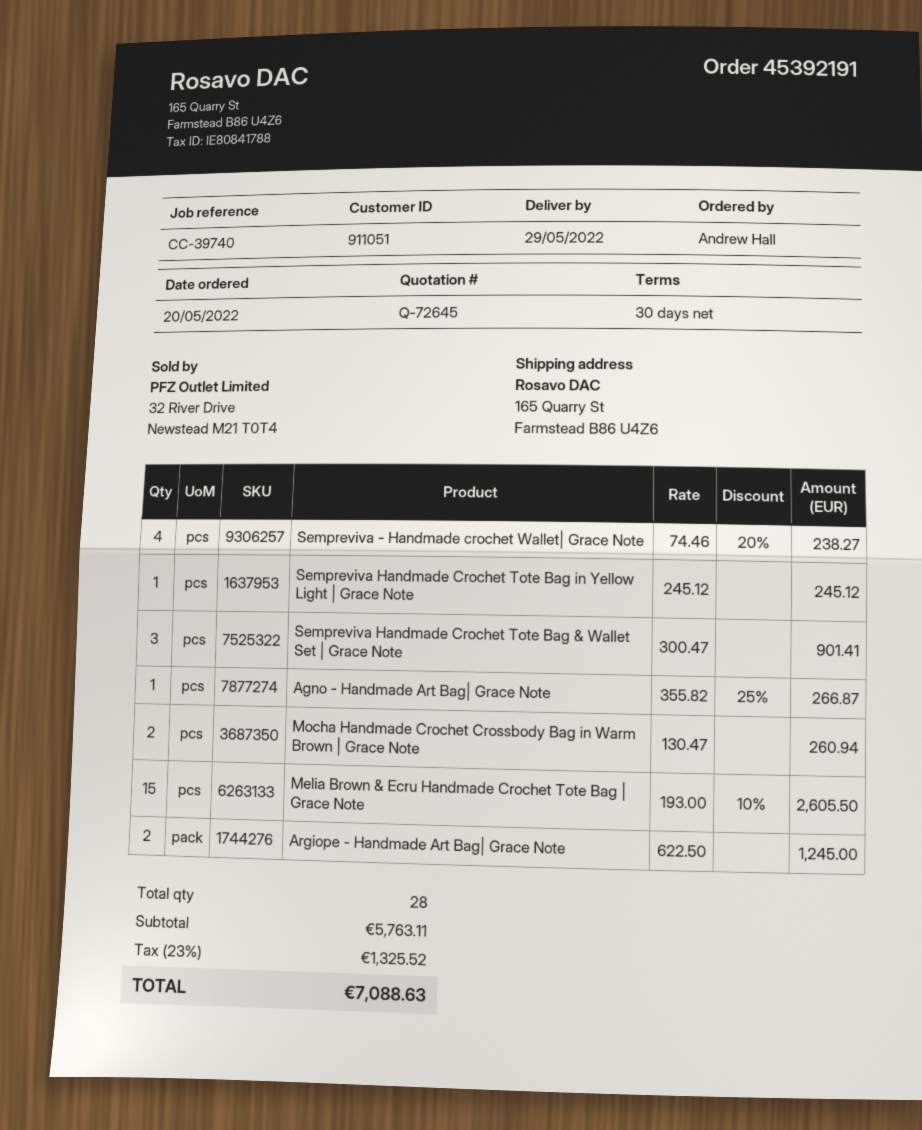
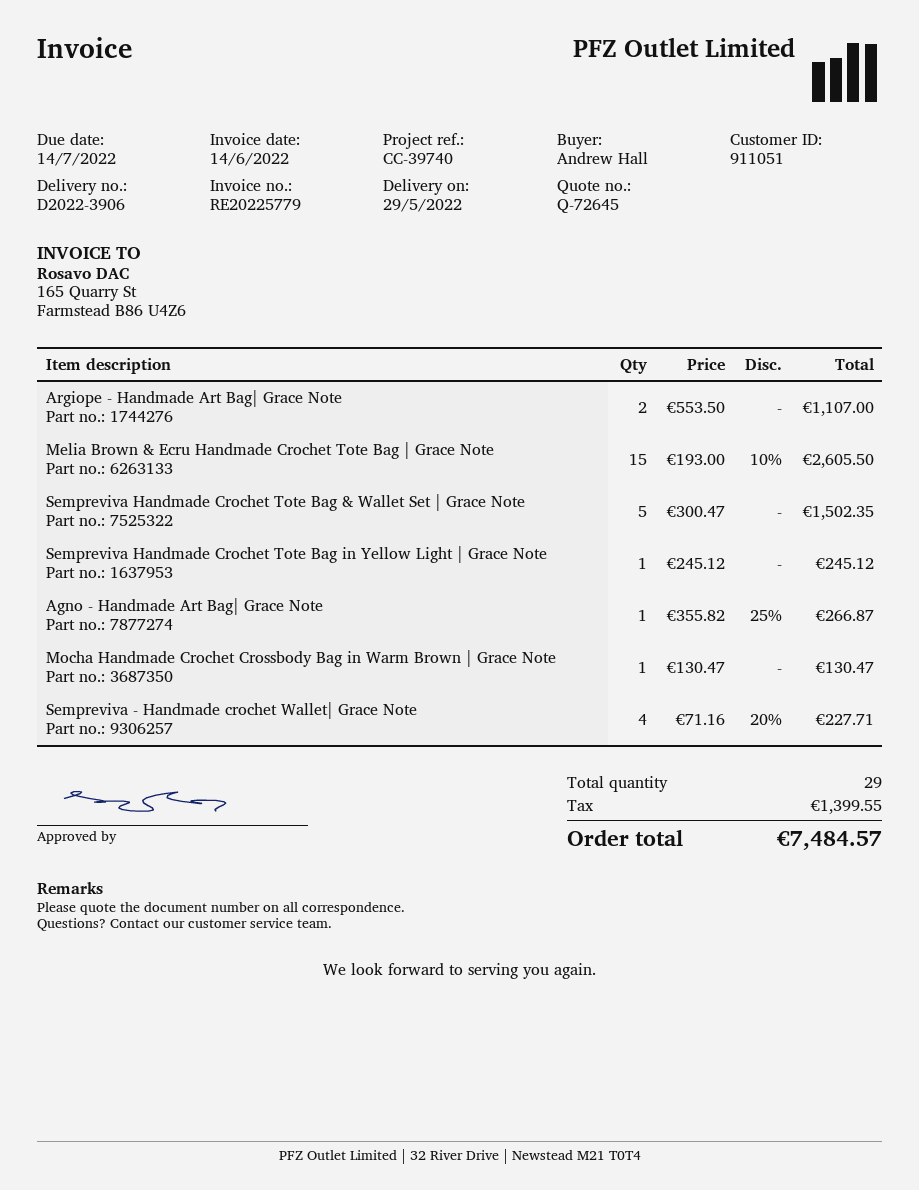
Sempreviva - Handmade crochet Wallet| Grace Note: 4 x 74.46 - 20% = 238.27 -> 4 x 71.16 - 20% = 227.71
Sempreviva Handmade Crochet Tote Bag & Wallet Set | Grace Note: 3 x 300.47 = 901.41 -> 5 x 300.47 = 1502.35
Mocha Handmade Crochet Crossbody Bag in Warm Brown | Grace Note: 2 x 130.47 = 260.94 -> 1 x 130.47 = 130.47
Argiope - Handmade Art Bag| Grace Note: 2 x 622.50 = 1245.00 -> 2 x 553.50 = 1107.00
total quantity: 28 -> 29
tax: 1325.52 -> 1399.55
total: 7088.63 -> 7484.57

